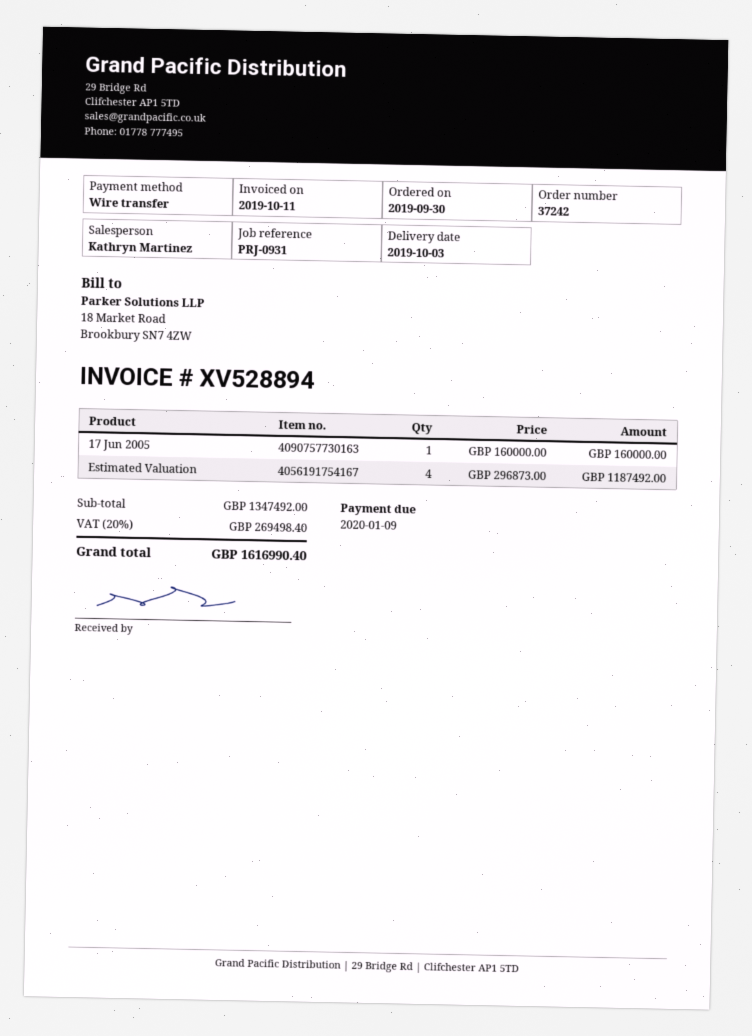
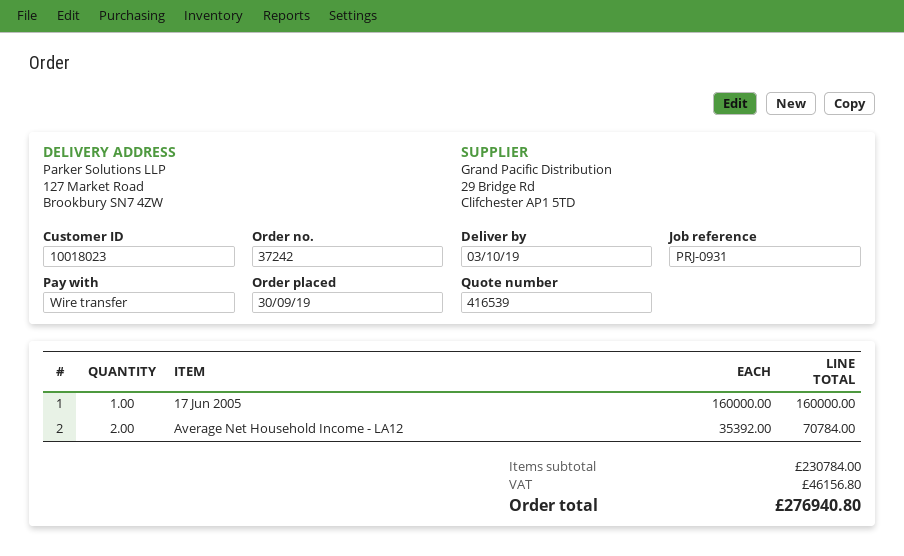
Estimated Valuation: 4 x 296873.00 = 1187492.00 -> none
Average Net Household Income - LA12: none -> 2 x 35392.00 = 70784.00
subtotal: 1347492.00 -> 230784.00
tax: 269498.40 -> 46156.80
total: 1616990.40 -> 276940.80

